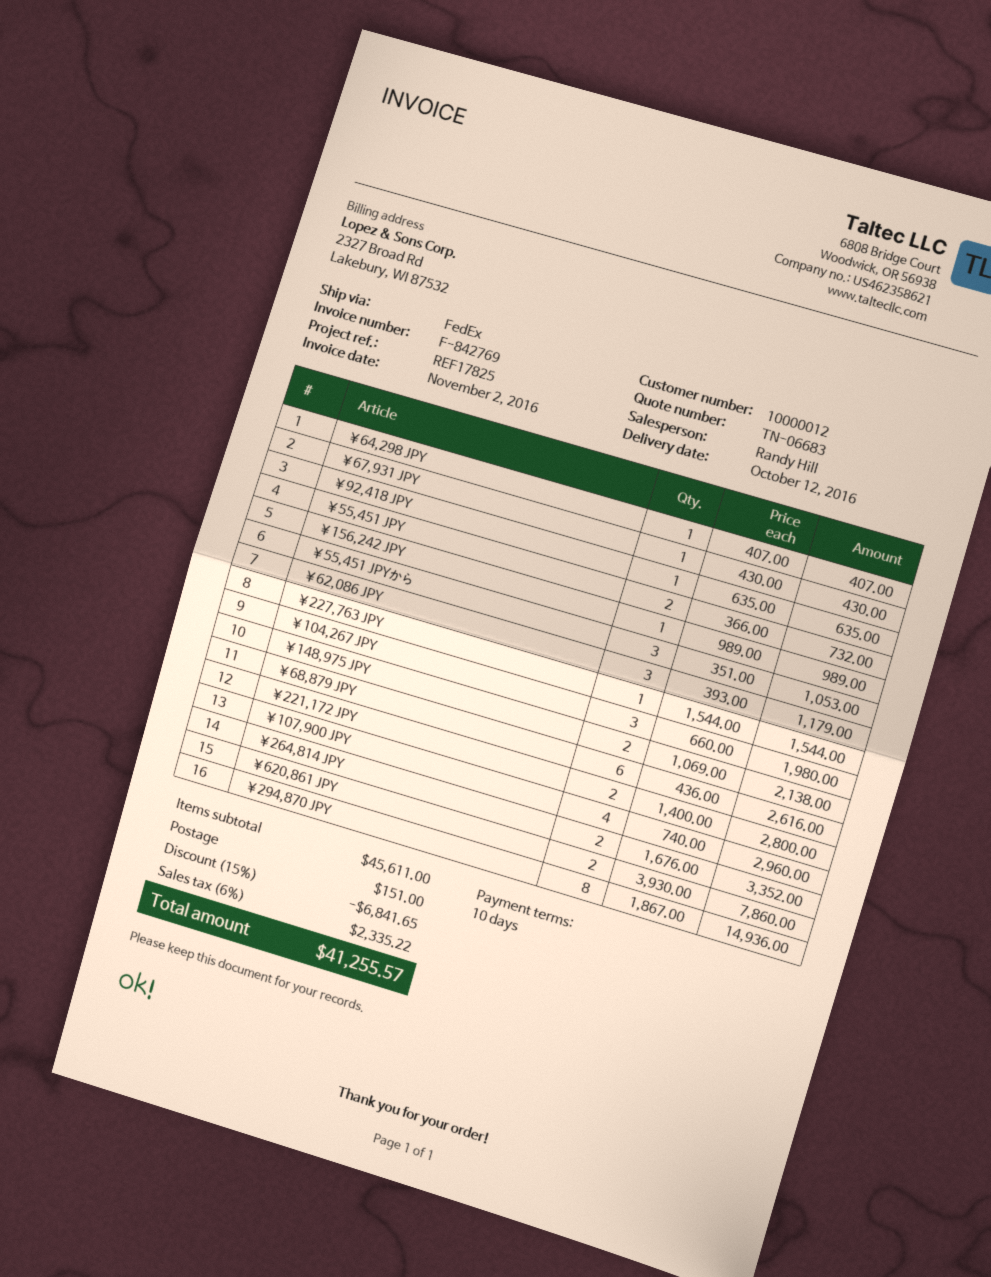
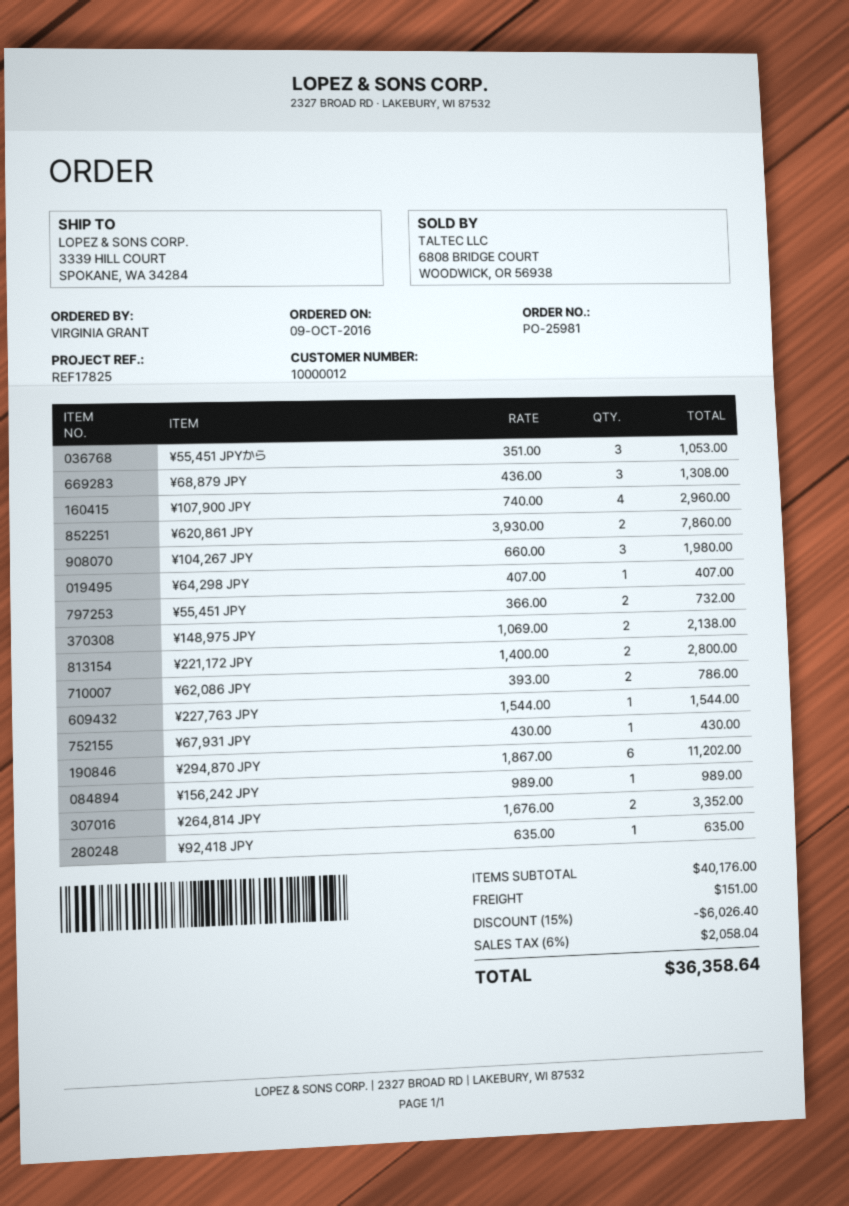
¥62,086 JPY: 3 x 393.00 = 1179.00 -> 2 x 393.00 = 786.00
¥68,879 JPY: 6 x 436.00 = 2616.00 -> 3 x 436.00 = 1308.00
¥294,870 JPY: 8 x 1867.00 = 14936.00 -> 6 x 1867.00 = 11202.00
subtotal: 45611.00 -> 40176.00
discount: 15% = 6841.65 -> 15% = 6026.40
tax: 6% = 2335.22 -> 6% = 2058.04
total: 41255.57 -> 36358.64

